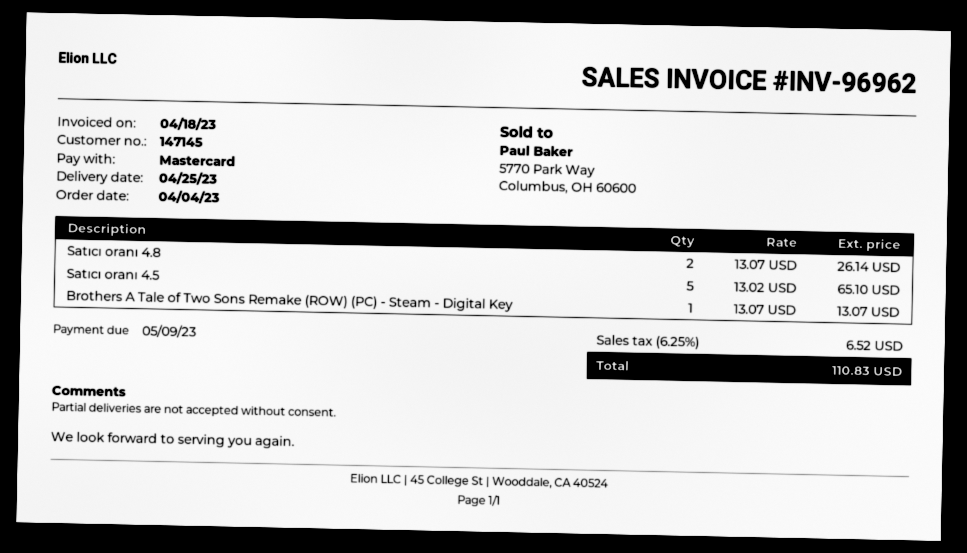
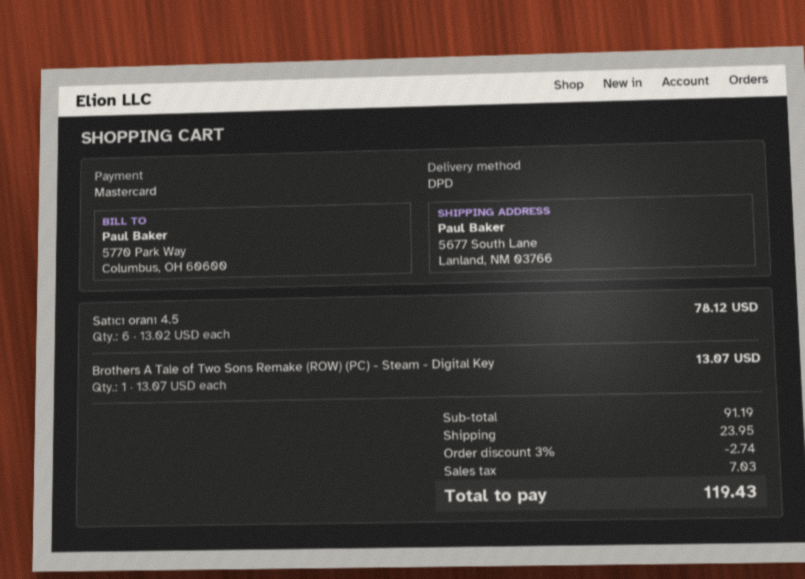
Satıcı oranı 4.8: 2 x 13.07 = 26.14 -> none
Satıcı oranı 4.5: 5 x 13.02 = 65.10 -> 6 x 13.02 = 78.12
discount: none -> 3% = 2.74
shipping: none -> 23.95
tax: 6.52 -> 7.03
total: 110.83 -> 119.43

